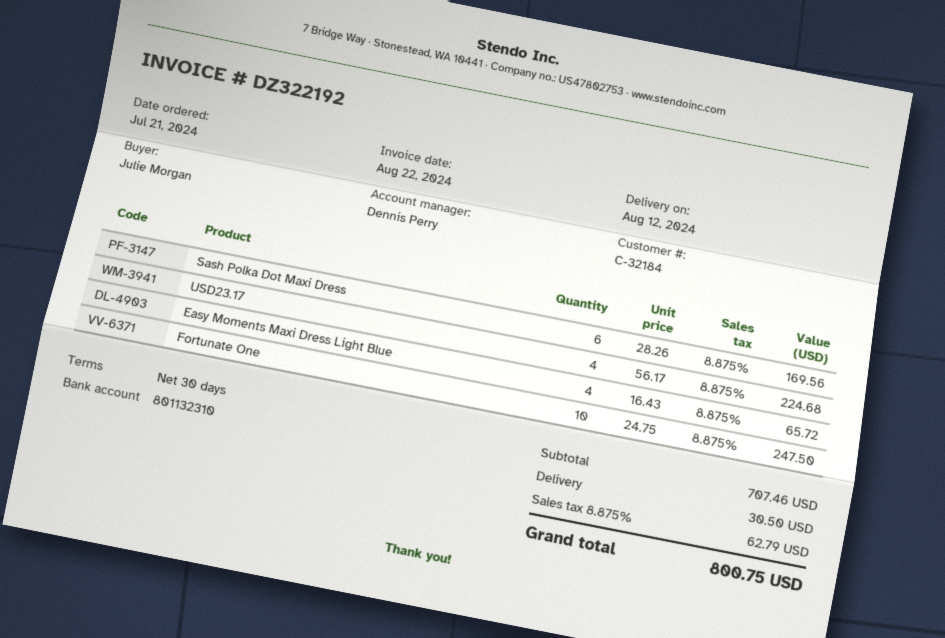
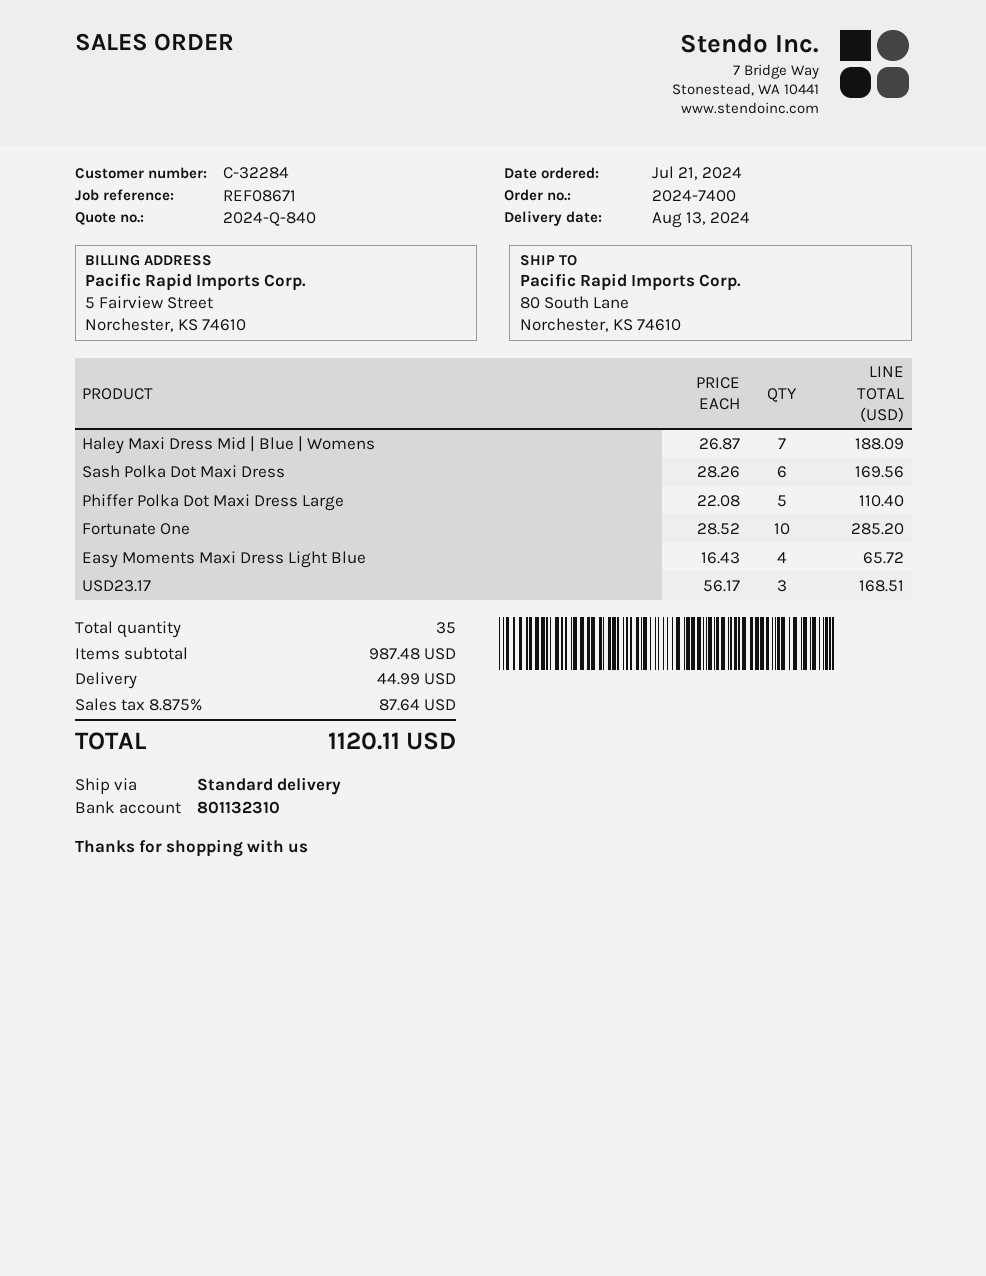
delivery date: 2024-08-12 -> 2024-08-13
customer number: C-32184 -> C-32284
USD23.17: 4 x 56.17 = 224.68 -> 3 x 56.17 = 168.51
Fortunate One: 10 x 24.75 = 247.50 -> 10 x 28.52 = 285.20
Haley Maxi Dress Mid | Blue | Womens: none -> 7 x 26.87 = 188.09
Phiffer Polka Dot Maxi Dress Large: none -> 5 x 22.08 = 110.40
subtotal: 707.46 -> 987.48
shipping: 30.50 -> 44.99
tax: 8.875% = 62.79 -> 8.875% = 87.64
total: 800.75 -> 1120.11

